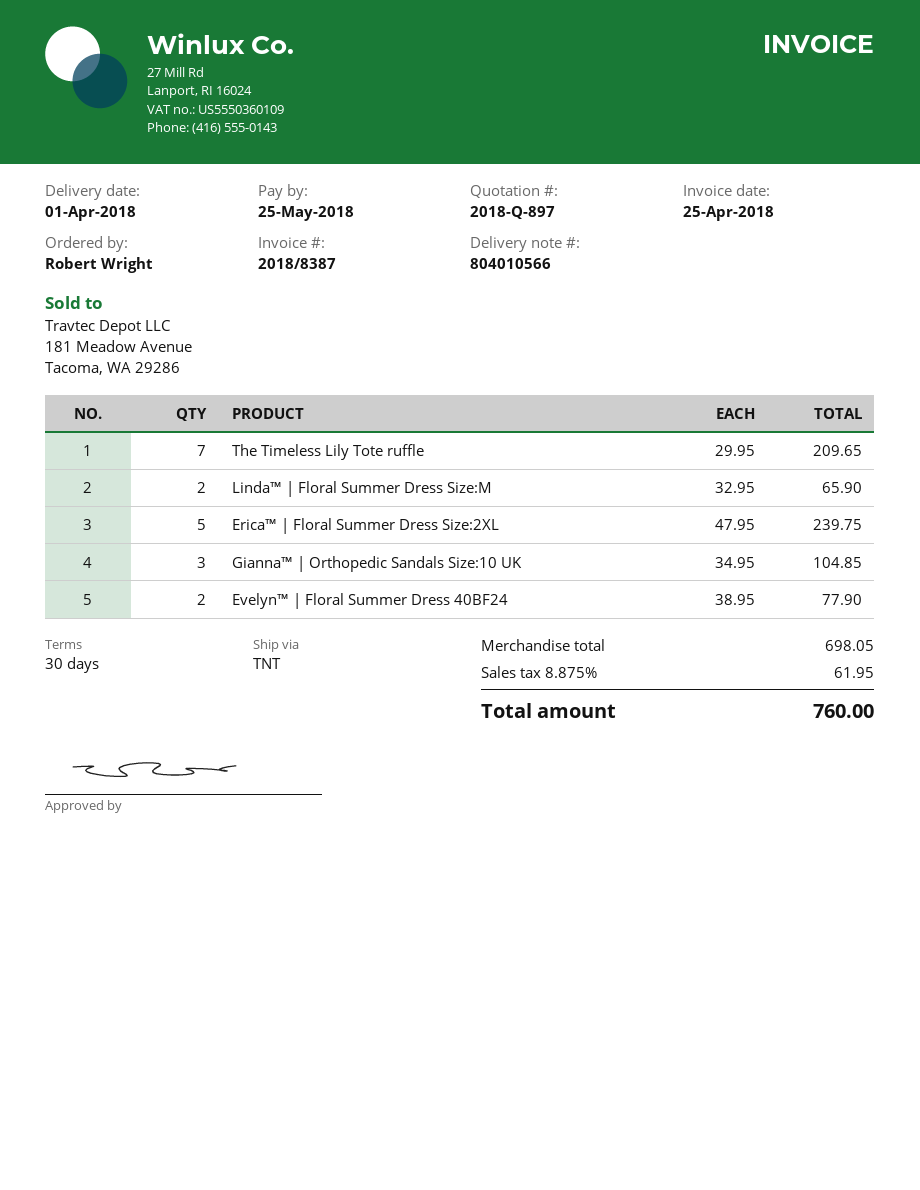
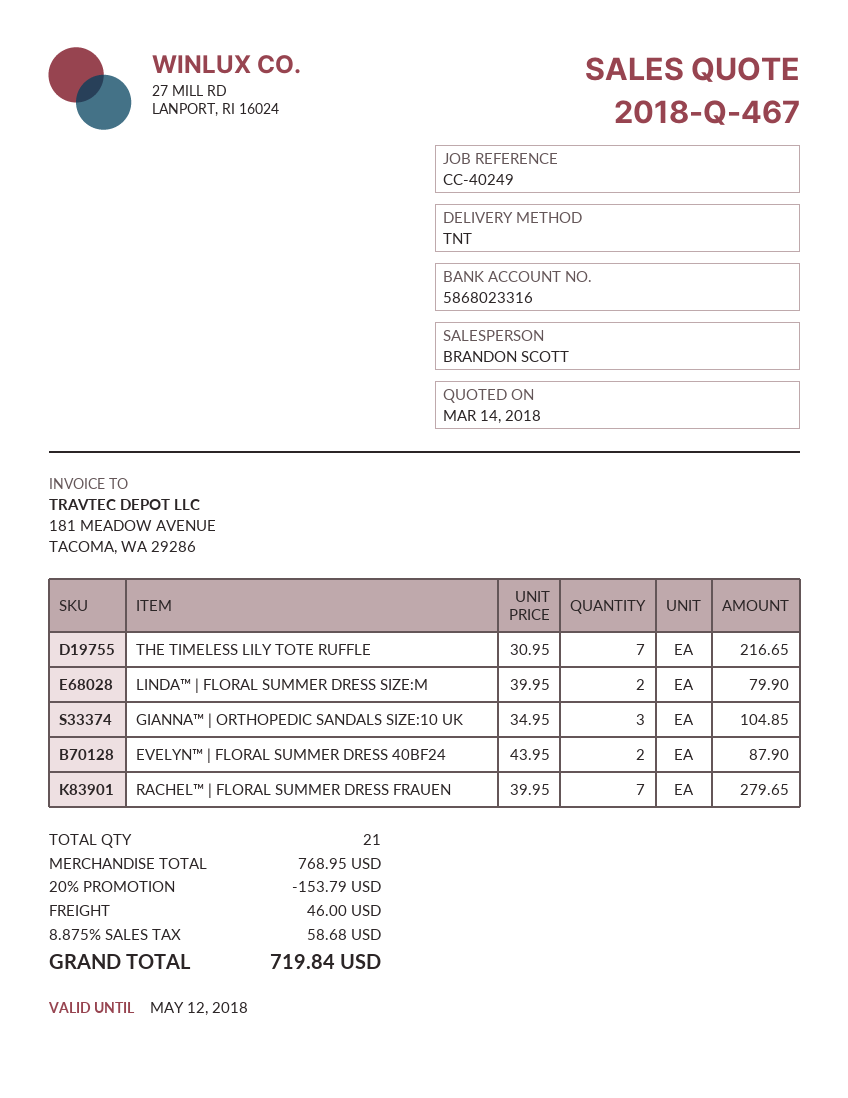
quote number: 2018-Q-897 -> 2018-Q-467
The Timeless Lily Tote ruffle: 7 x 29.95 = 209.65 -> 7 x 30.95 = 216.65
Linda™ | Floral Summer Dress Size:M: 2 x 32.95 = 65.90 -> 2 x 39.95 = 79.90
Erica™ | Floral Summer Dress Size:2XL: 5 x 47.95 = 239.75 -> none
Evelyn™ | Floral Summer Dress 40BF24: 2 x 38.95 = 77.90 -> 2 x 43.95 = 87.90
RACHEL™ | FLORAL SUMMER DRESS FRAUEN: none -> 7 x 39.95 = 279.65
subtotal: 698.05 -> 768.95
discount: none -> 20% = 153.79
shipping: none -> 46.00
tax: 8.875% = 61.95 -> 8.875% = 58.68
total: 760.00 -> 719.84

